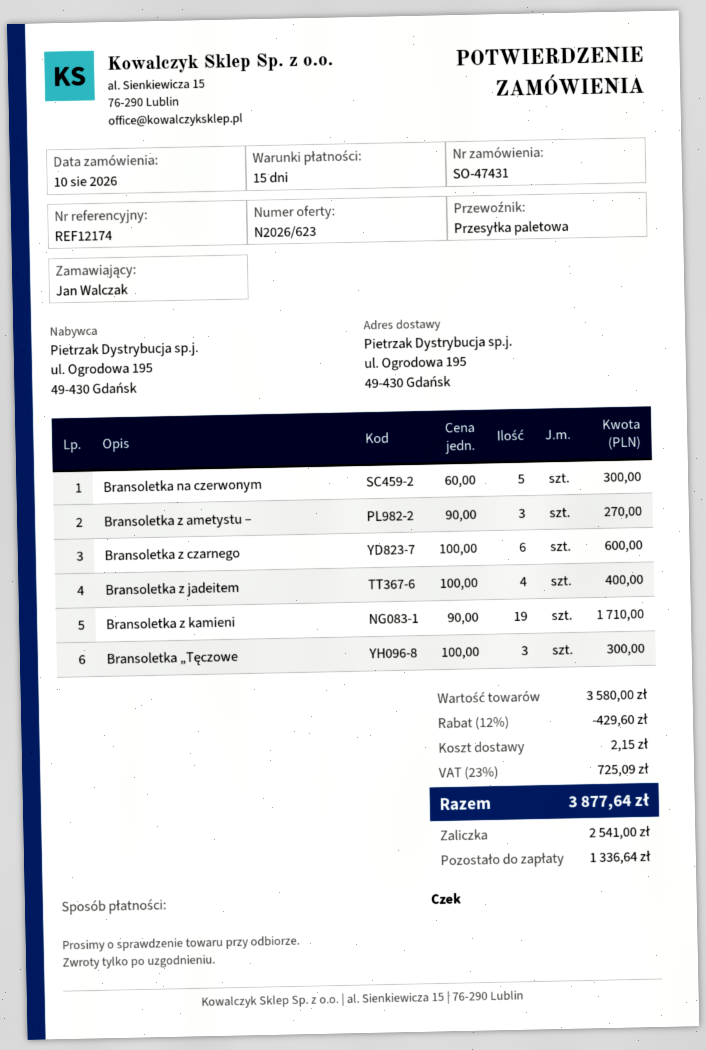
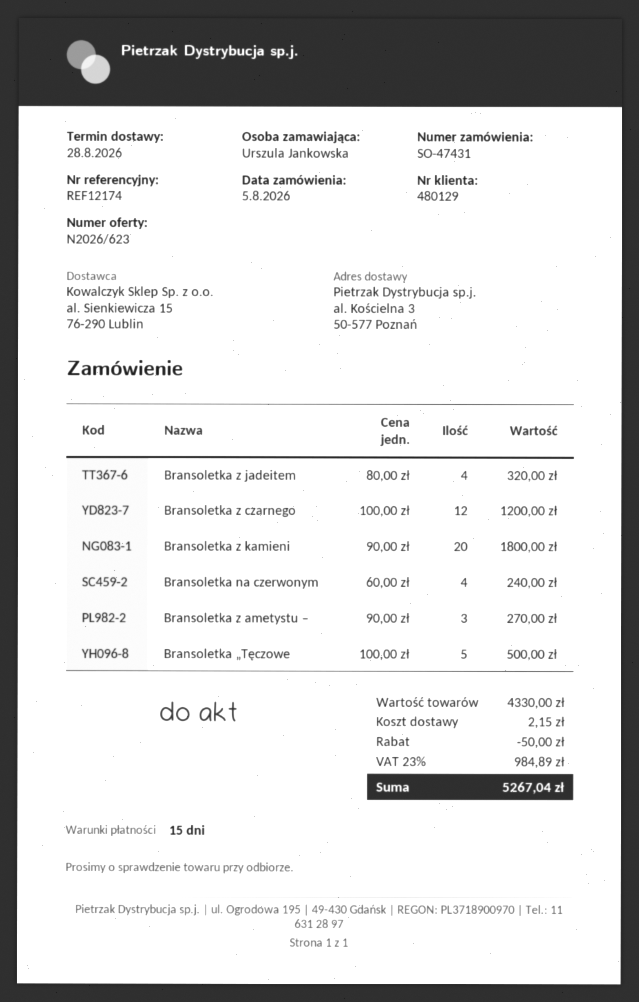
order date: 2026-08-10 -> 2026-08-05
ordered by: Jan Walczak -> Urszula Jankowska
ship to: ul. Ogrodowa 195, 49-430 Gdańsk -> al. Kościelna 3, 50-577 Poznań
Bransoletka na czerwonym: 5 x 60.00 = 300.00 -> 4 x 60.00 = 240.00
Bransoletka z czarnego: 6 x 100.00 = 600.00 -> 12 x 100.00 = 1200.00
Bransoletka z jadeitem: 4 x 100.00 = 400.00 -> 4 x 80.00 = 320.00
Bransoletka z kamieni: 19 x 90.00 = 1710.00 -> 20 x 90.00 = 1800.00
Bransoletka „Tęczowe: 3 x 100.00 = 300.00 -> 5 x 100.00 = 500.00
subtotal: 3580.00 -> 4330.00
discount: 429.60 -> 50.00
tax: 23% = 725.09 -> 23% = 984.89
total: 3877.64 -> 5267.04

